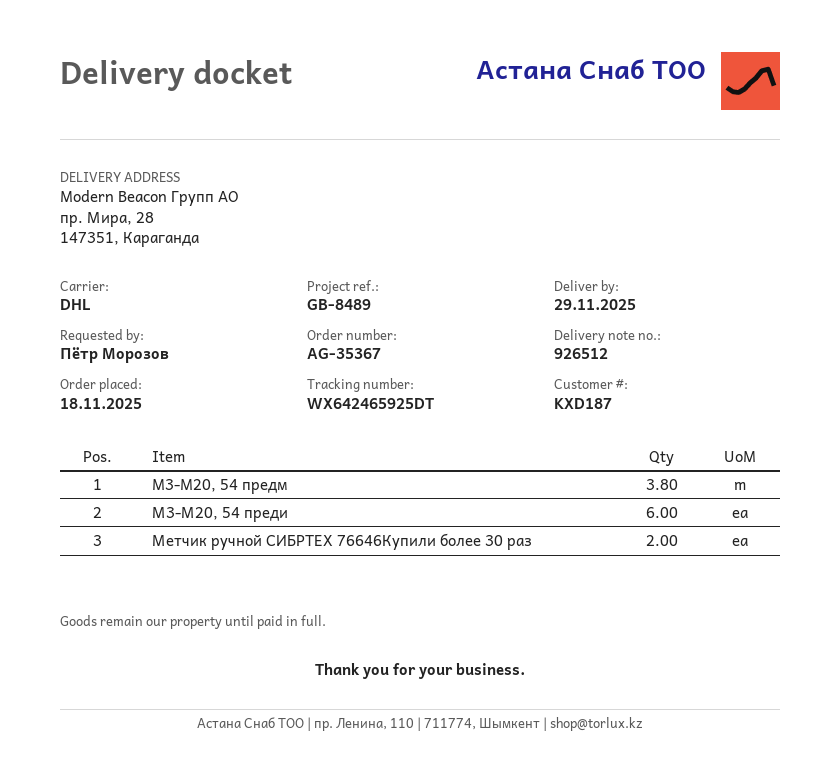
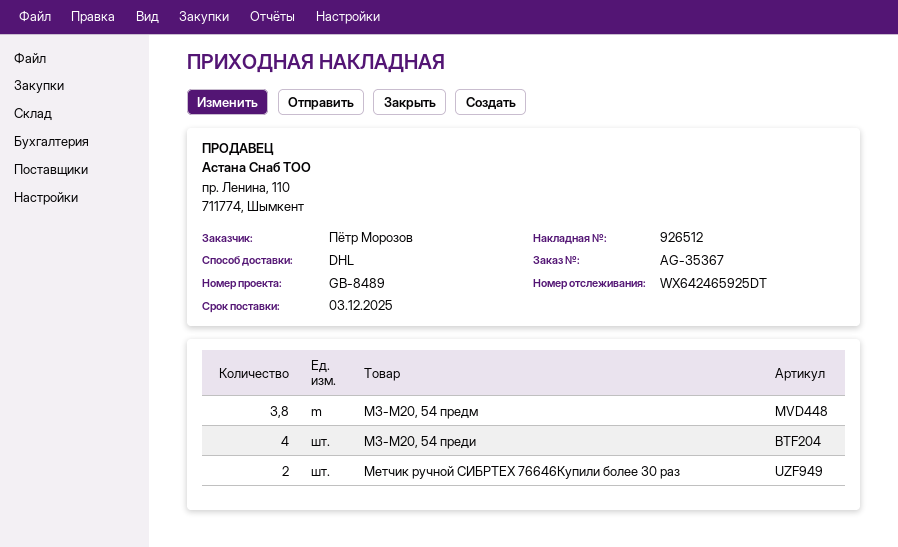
delivery date: 2025-11-29 -> 2025-12-03
М3-М20, 54 преди: 6 -> 4

